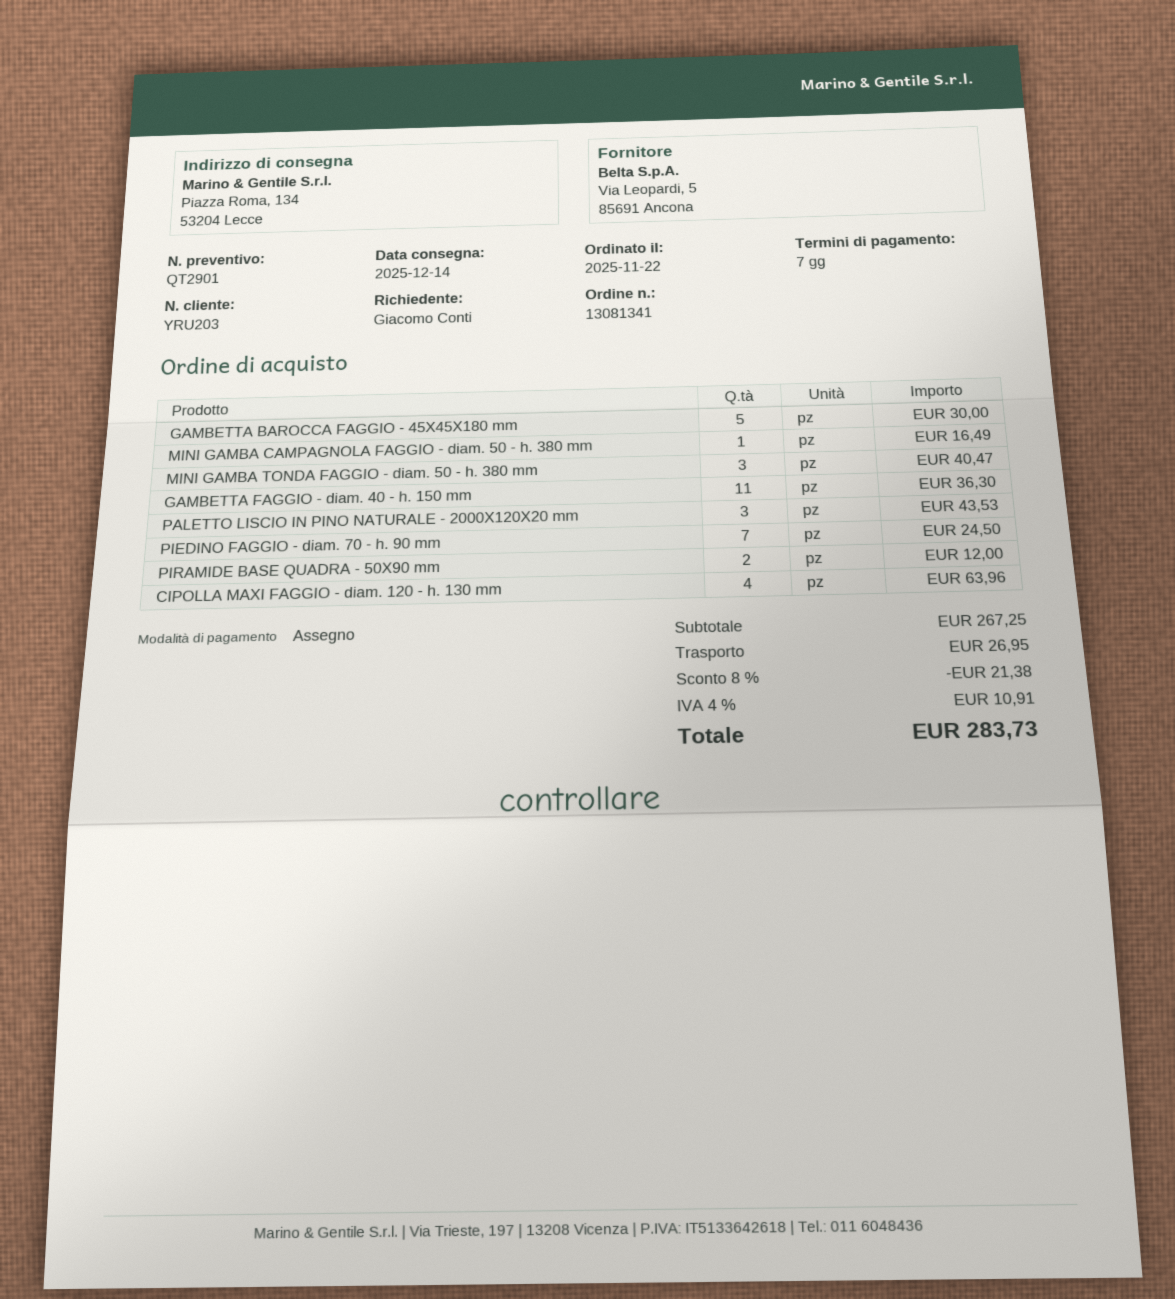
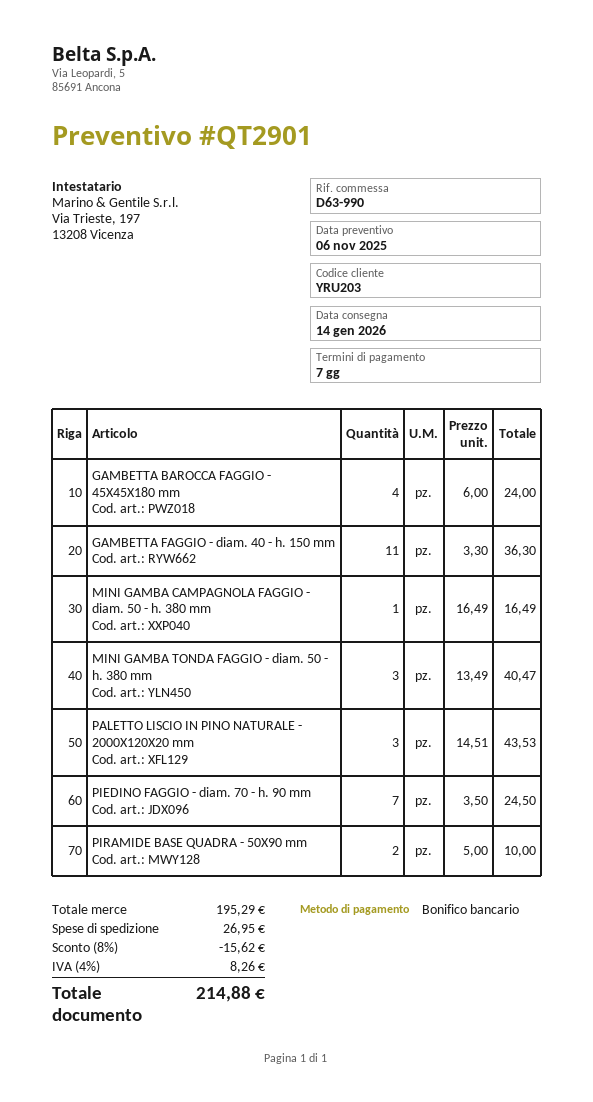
delivery date: 2025-12-14 -> 2026-01-14
payment method: cheque -> bank transfer
GAMBETTA BAROCCA FAGGIO - 45X45X180 mm: 5 for 30.00 -> 4 for 24.00
PIRAMIDE BASE QUADRA - 50X90 mm: 2 for 12.00 -> 2 for 10.00
CIPOLLA MAXI FAGGIO - diam. 120 - h. 130 mm: 4 for 63.96 -> none
subtotal: 267.25 -> 195.29
discount: 8% = 21.38 -> 8% = 15.62
tax: 4% = 10.91 -> 4% = 8.26
total: 283.73 -> 214.88

